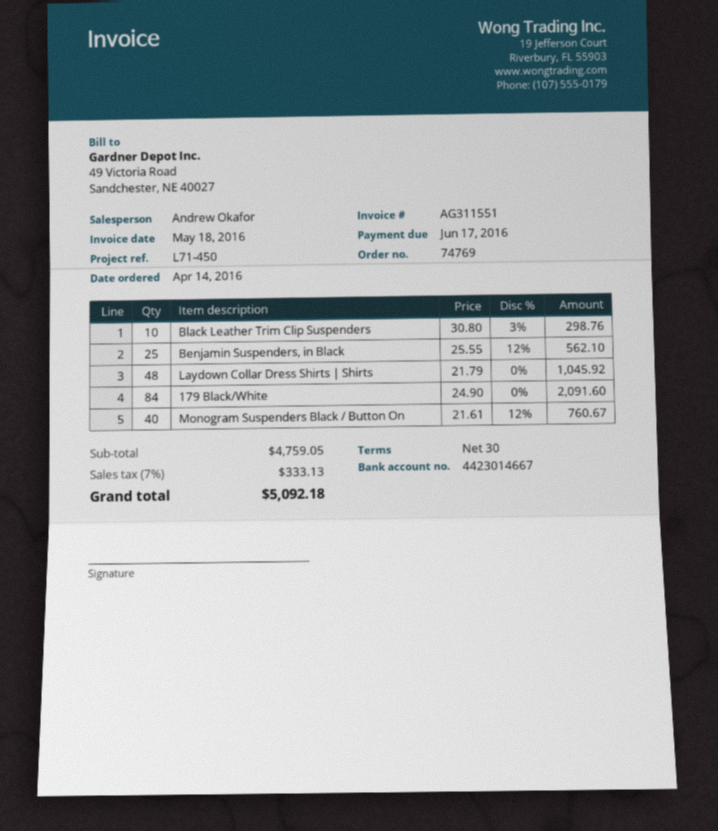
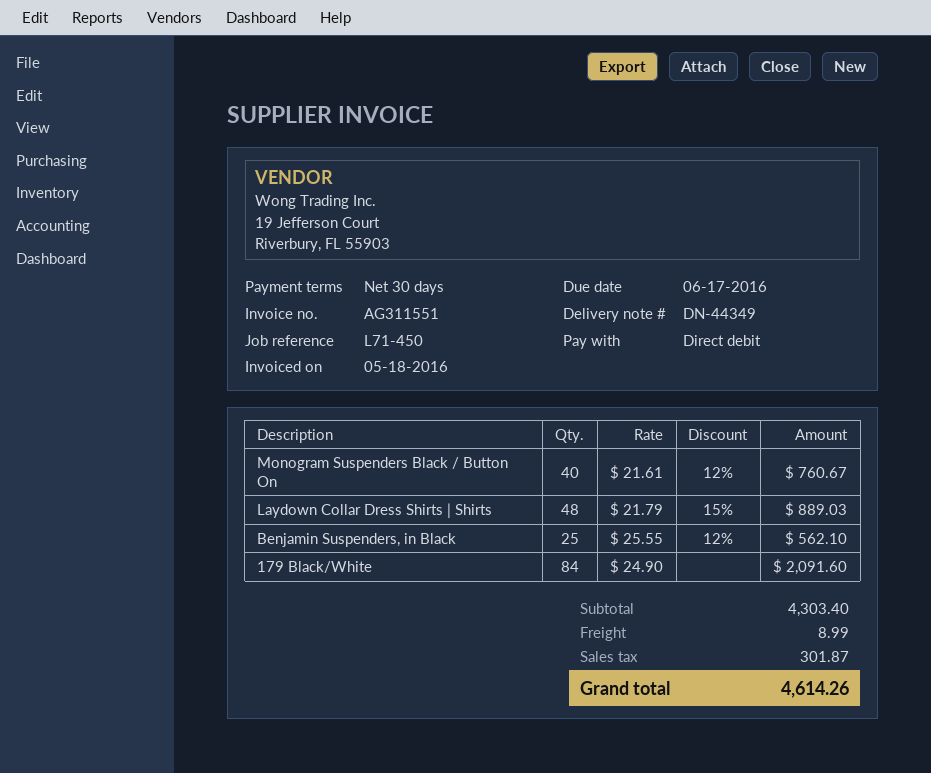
Black Leather Trim Clip Suspenders: 10 x 30.80 - 3% = 298.76 -> none
Laydown Collar Dress Shirts | Shirts: 48 x 21.79 = 1045.92 -> 48 x 21.79 - 15% = 889.03
subtotal: 4759.05 -> 4303.40
shipping: none -> 8.99
tax: 333.13 -> 301.87
total: 5092.18 -> 4614.26

